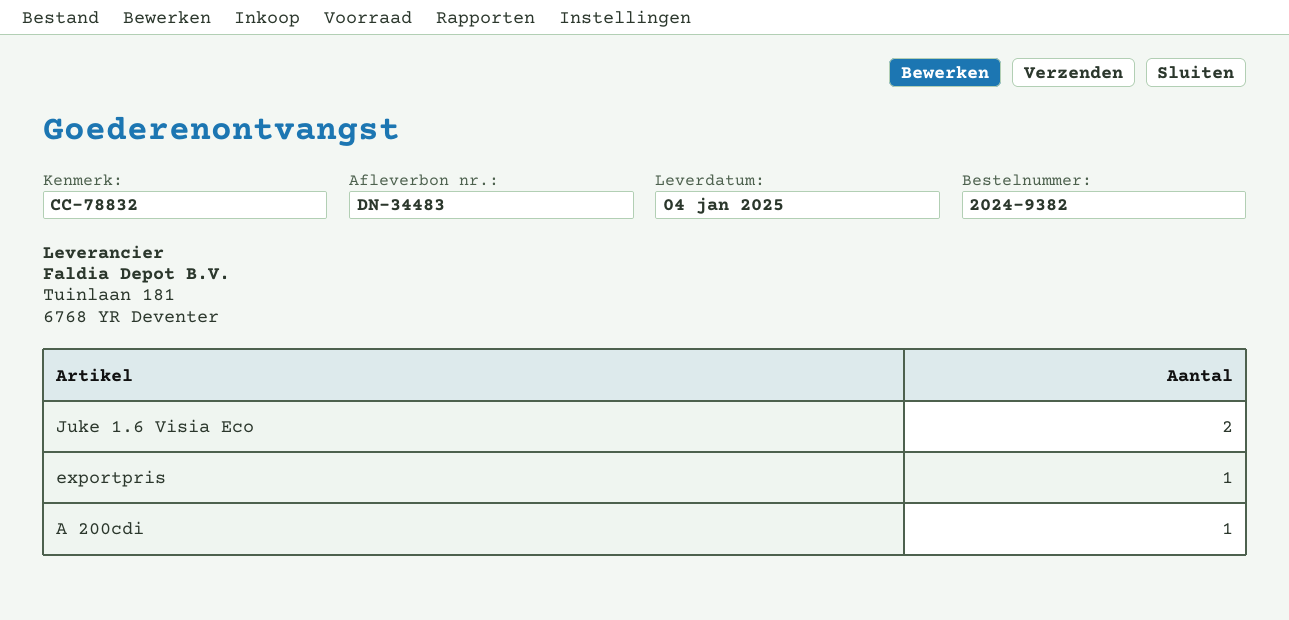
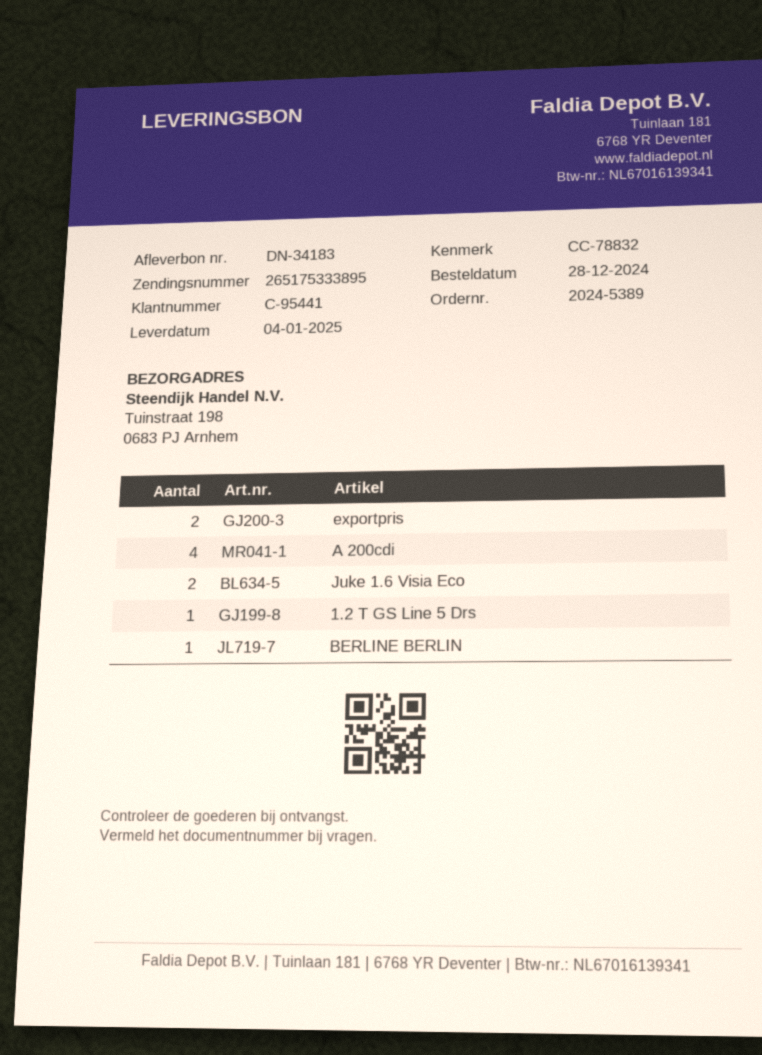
order number: 2024-9382 -> 2024-5389
delivery note number: DN-34483 -> DN-34183
exportpris: 1 -> 2
A 200cdi: 1 -> 4
1.2 T GS Line 5 Drs: none -> 1
BERLINE BERLIN: none -> 1

